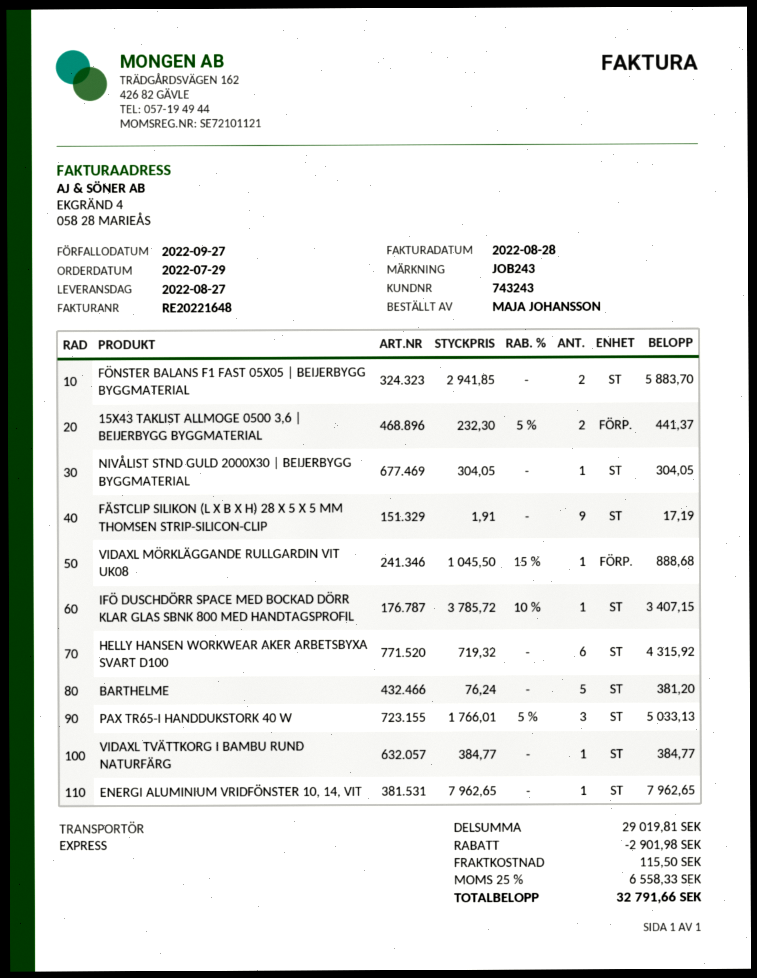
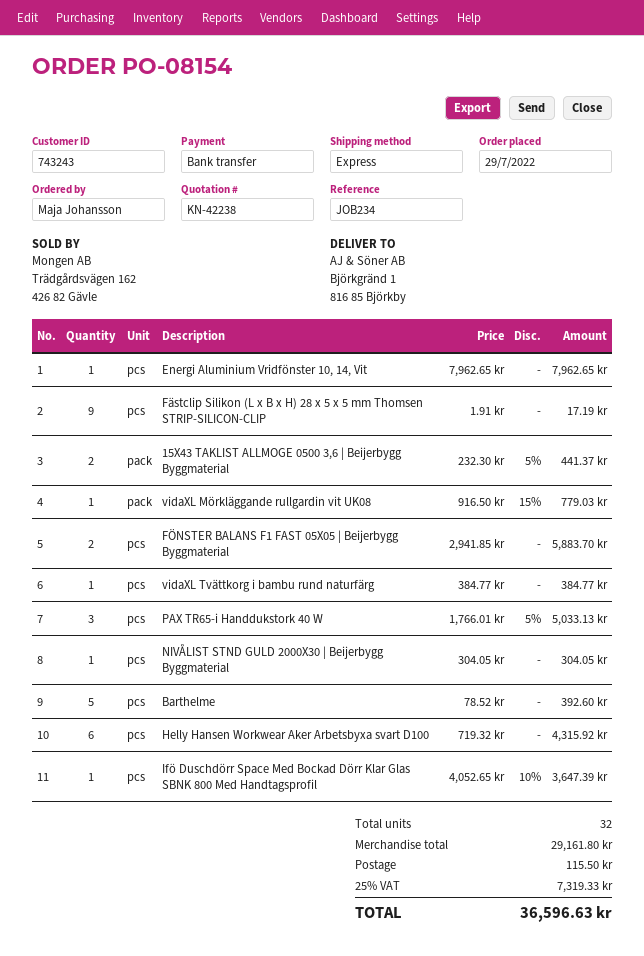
reference: JOB243 -> JOB234
VIDAXL MÖRKLÄGGANDE RULLGARDIN VIT UK08: 1 x 1045.50 - 15% = 888.68 -> 1 x 916.50 - 15% = 779.03
IFÖ DUSCHDÖRR SPACE MED BOCKAD DÖRR KLAR GLAS SBNK 800 MED HANDTAGSPROFIL: 1 x 3785.72 - 10% = 3407.15 -> 1 x 4052.65 - 10% = 3647.39
BARTHELME: 5 x 76.24 = 381.20 -> 5 x 78.52 = 392.60
subtotal: 29019.81 -> 29161.80
discount: 2901.98 -> none
tax: 25% = 6558.33 -> 25% = 7319.33
total: 32791.66 -> 36596.63

